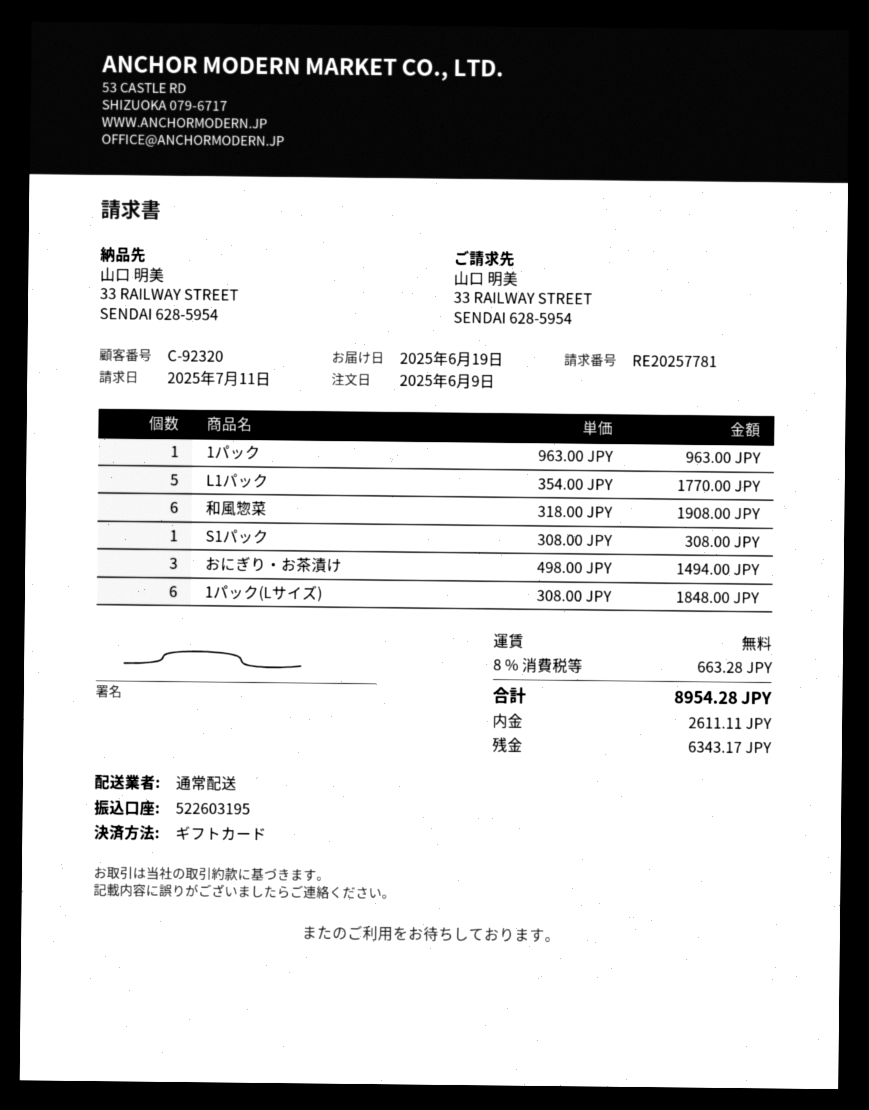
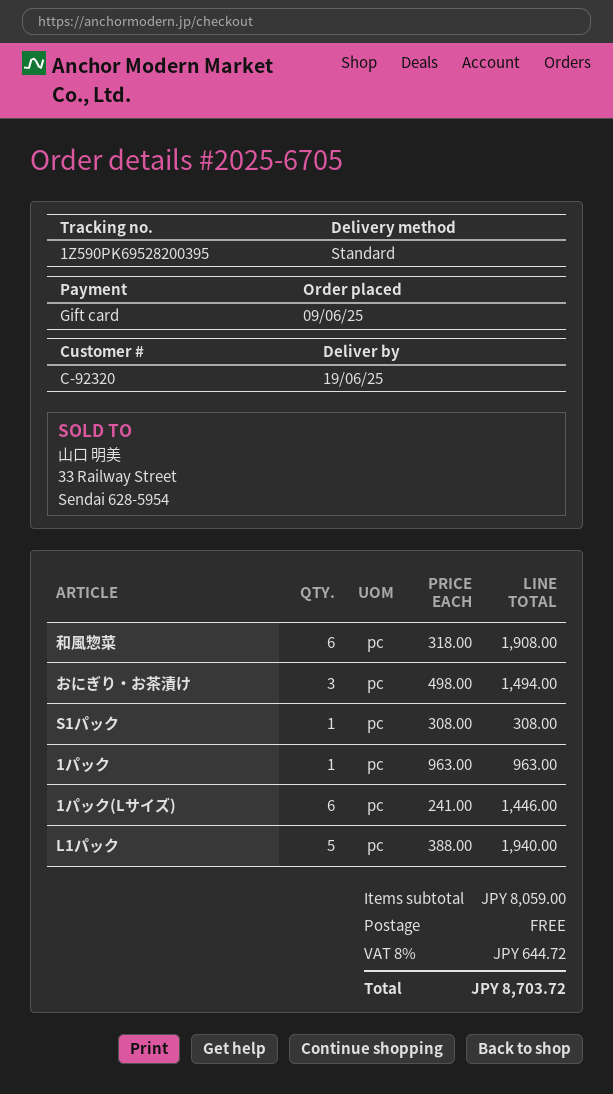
L1パック: 5 x 354.00 = 1770.00 -> 5 x 388.00 = 1940.00
1パック(Lサイズ): 6 x 308.00 = 1848.00 -> 6 x 241.00 = 1446.00
tax: 8% = 663.28 -> 8% = 644.72
total: 8954.28 -> 8703.72

